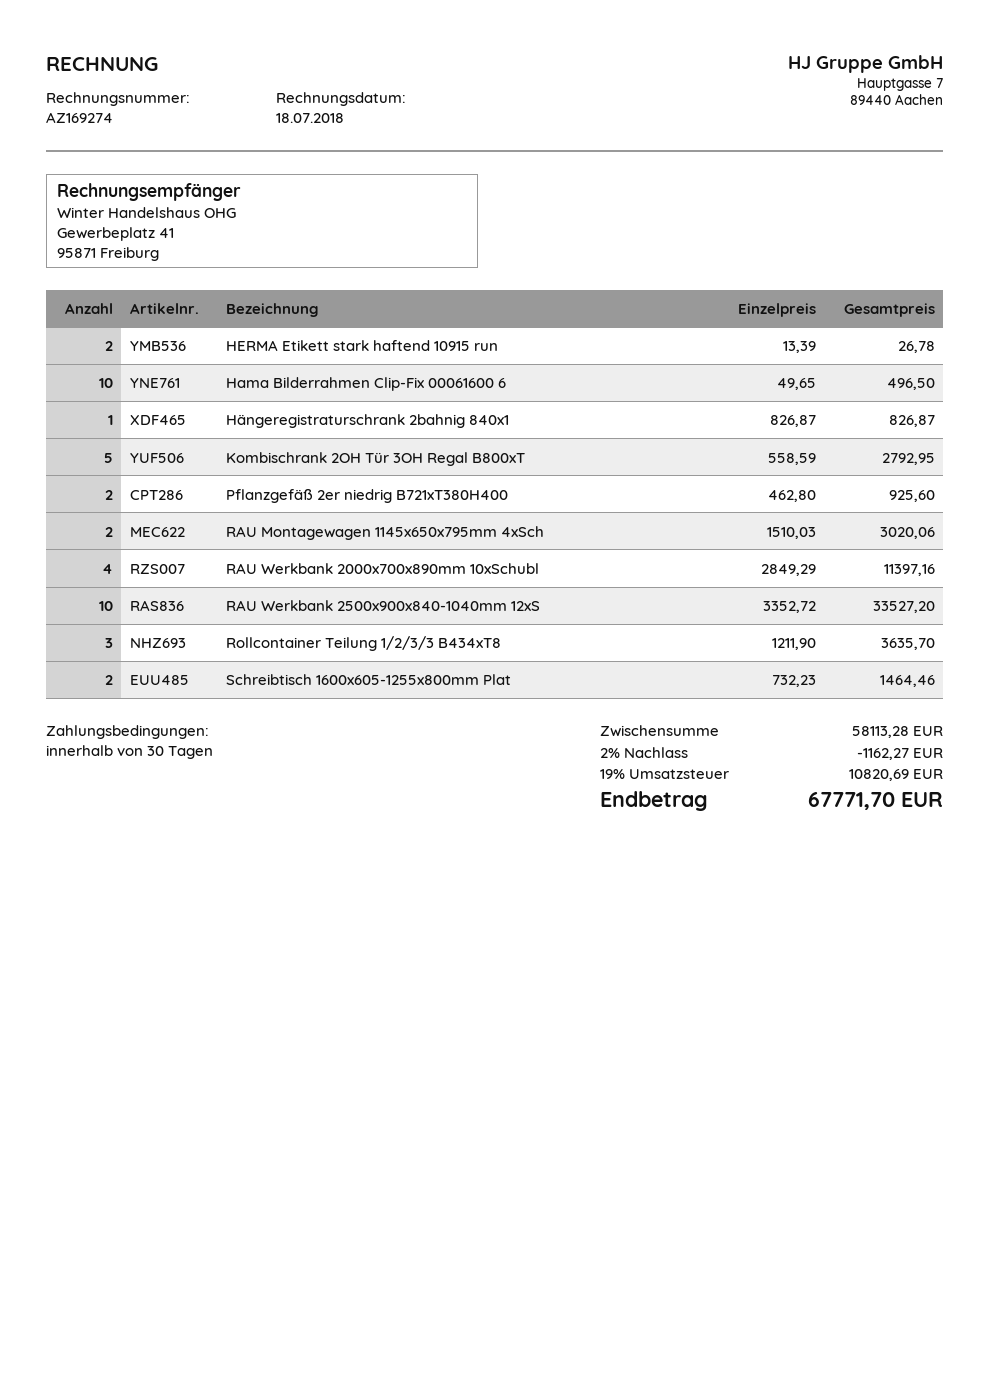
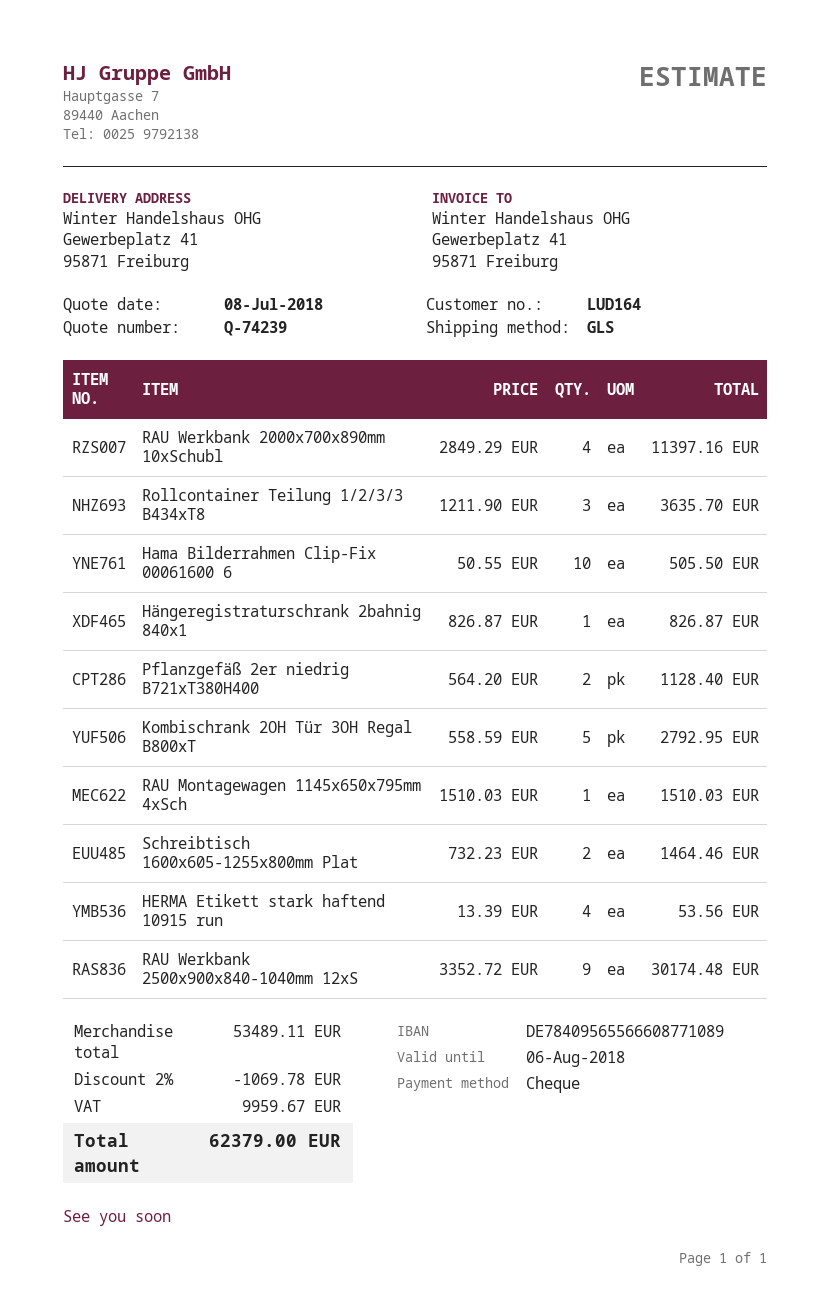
HERMA Etikett stark haftend 10915 run: 2 x 13.39 = 26.78 -> 4 x 13.39 = 53.56
Hama Bilderrahmen Clip-Fix 00061600 6: 10 x 49.65 = 496.50 -> 10 x 50.55 = 505.50
Pflanzgefäß 2er niedrig B721xT380H400: 2 x 462.80 = 925.60 -> 2 x 564.20 = 1128.40
RAU Montagewagen 1145x650x795mm 4xSch: 2 x 1510.03 = 3020.06 -> 1 x 1510.03 = 1510.03
RAU Werkbank 2500x900x840-1040mm 12xS: 10 x 3352.72 = 33527.20 -> 9 x 3352.72 = 30174.48
subtotal: 58113.28 -> 53489.11
discount: 2% = 1162.27 -> 2% = 1069.78
tax: 10820.69 -> 9959.67
total: 67771.70 -> 62379.00

